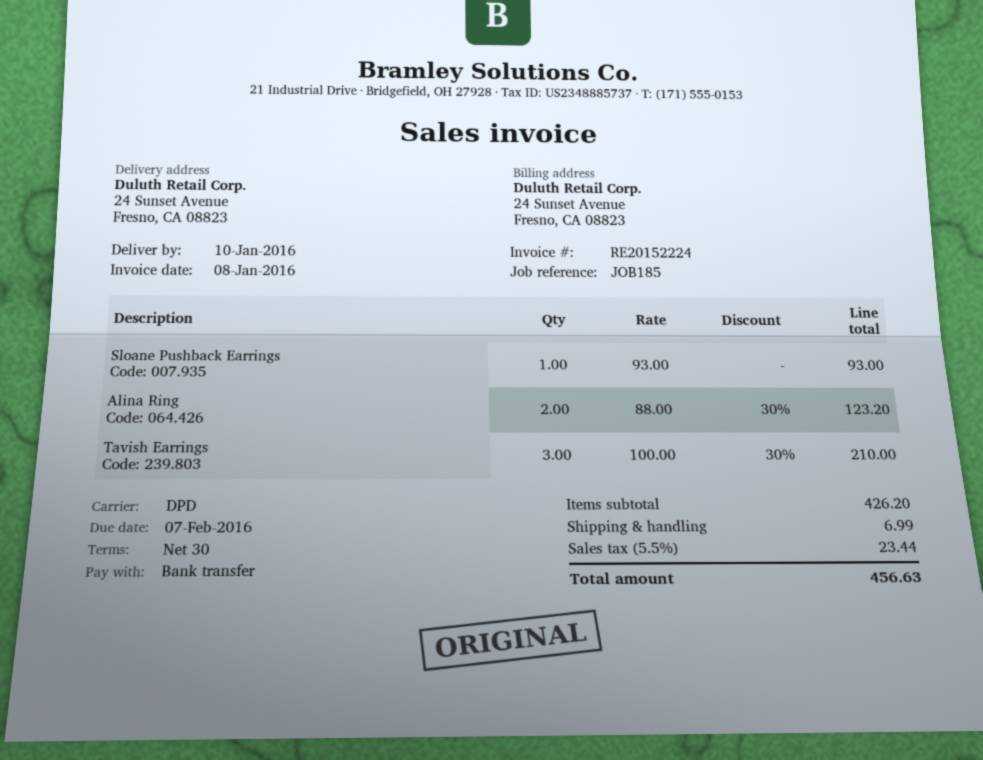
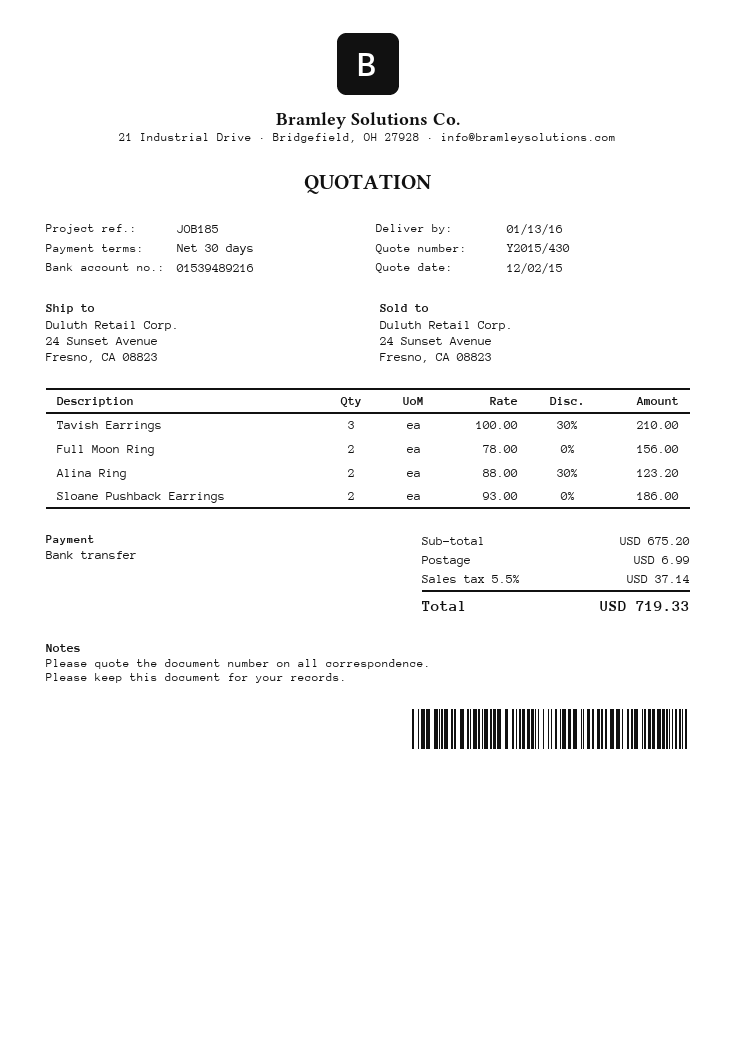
delivery date: 2016-01-10 -> 2016-01-13
Sloane Pushback Earrings: 1 x 93.00 = 93.00 -> 2 x 93.00 = 186.00
Full Moon Ring: none -> 2 x 78.00 = 156.00
subtotal: 426.20 -> 675.20
tax: 5.5% = 23.44 -> 5.5% = 37.14
total: 456.63 -> 719.33

